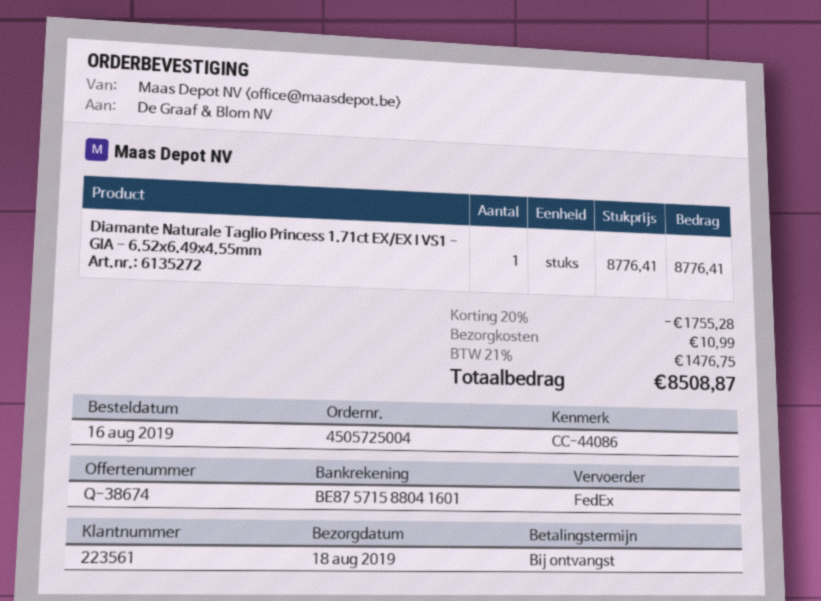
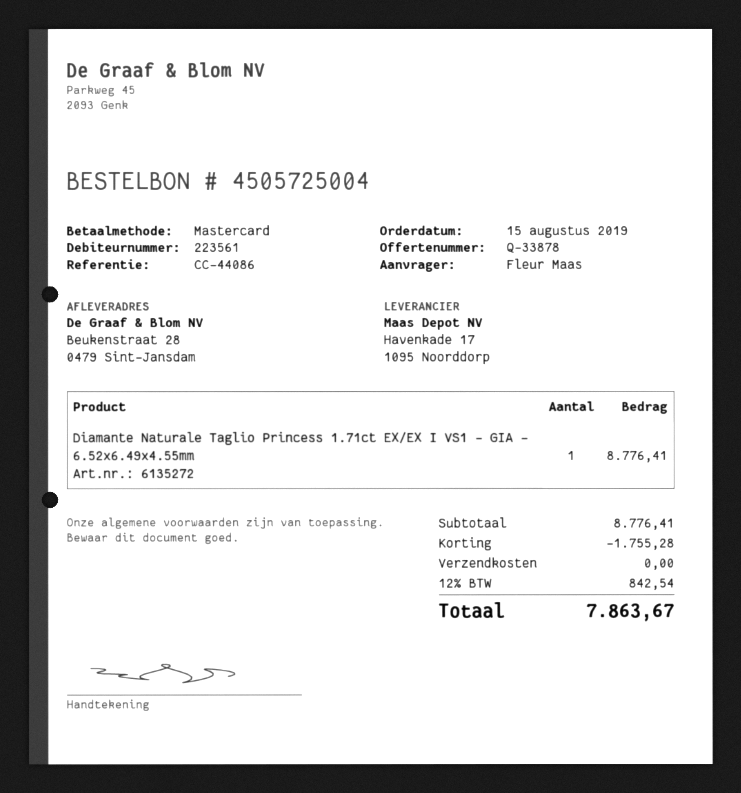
quote number: Q-38674 -> Q-33878
order date: 2019-08-16 -> 2019-08-15
shipping: 10.99 -> 0.00
tax: 21% = 1476.75 -> 12% = 842.54
total: 8508.87 -> 7863.67

